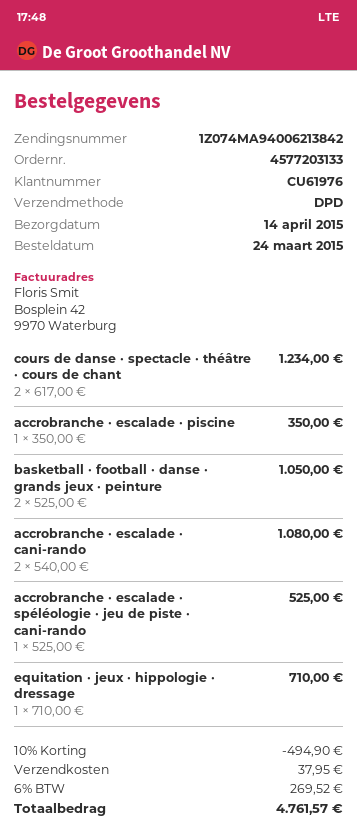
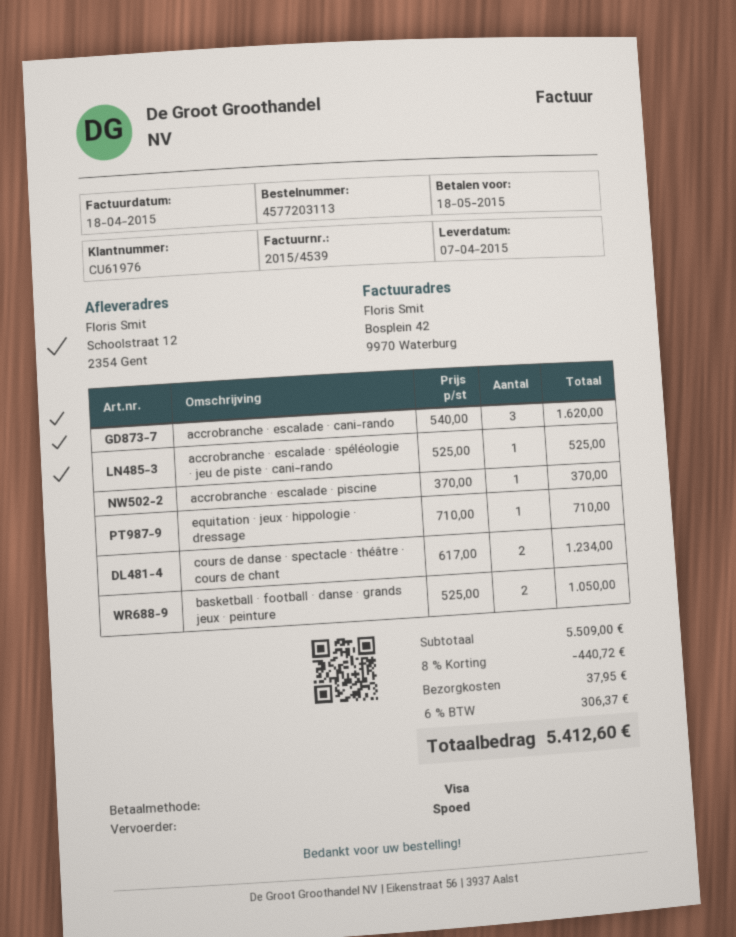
order number: 4577203133 -> 4577203113
delivery date: 2015-04-14 -> 2015-04-07
shipping method: DPD -> express
accrobranche · escalade · piscine: 1 x 350.00 = 350.00 -> 1 x 370.00 = 370.00
accrobranche · escalade · cani-rando: 2 x 540.00 = 1080.00 -> 3 x 540.00 = 1620.00
discount: 10% = 494.90 -> 8% = 440.72
tax: 6% = 269.52 -> 6% = 306.37
total: 4761.57 -> 5412.60

